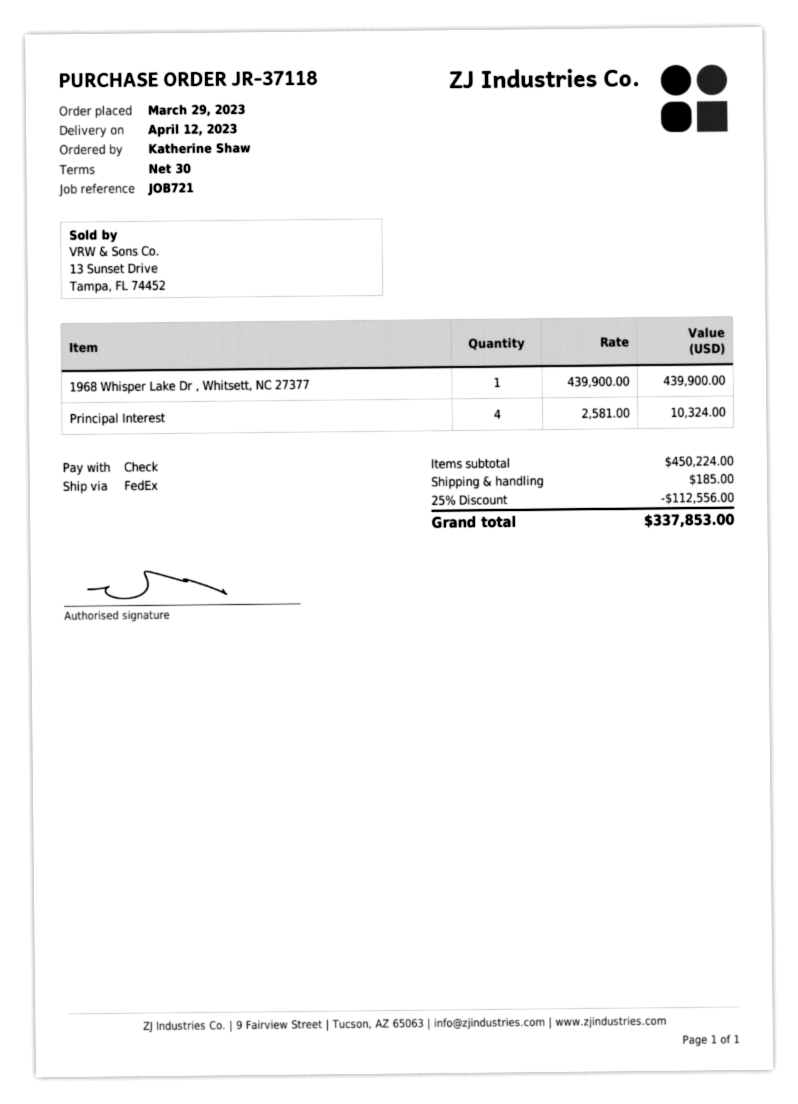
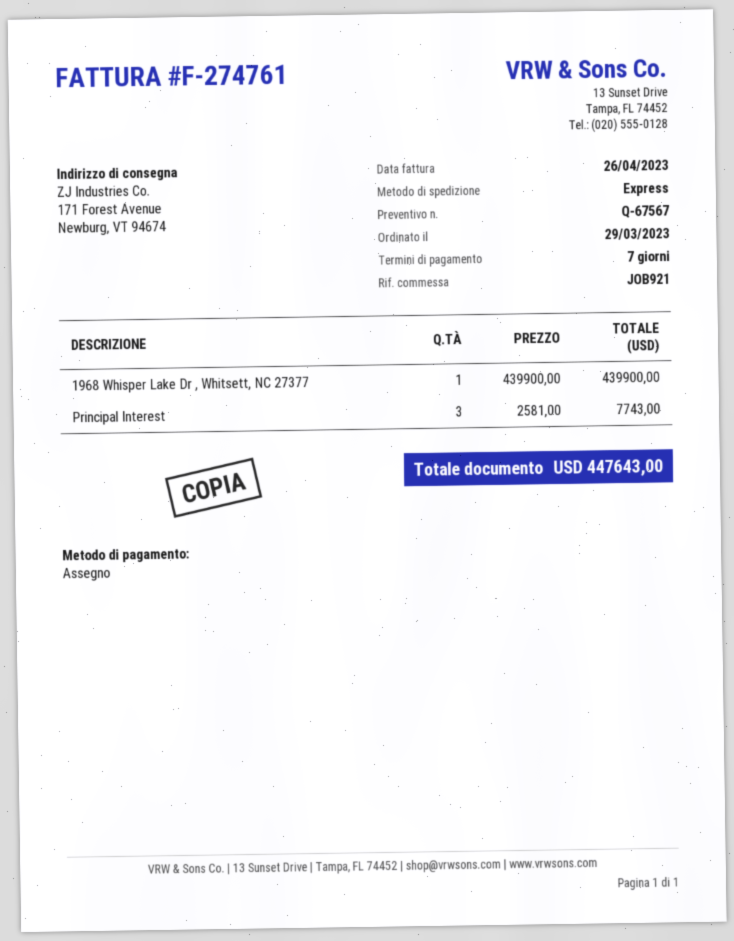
payment terms: 30 days -> 7 days
reference: JOB721 -> JOB921
shipping method: FedEx -> express
Principal Interest: 4 x 2581.00 = 10324.00 -> 3 x 2581.00 = 7743.00
discount: 25% = 112556.00 -> none
shipping: 185.00 -> none
total: 337853.00 -> 447643.00

